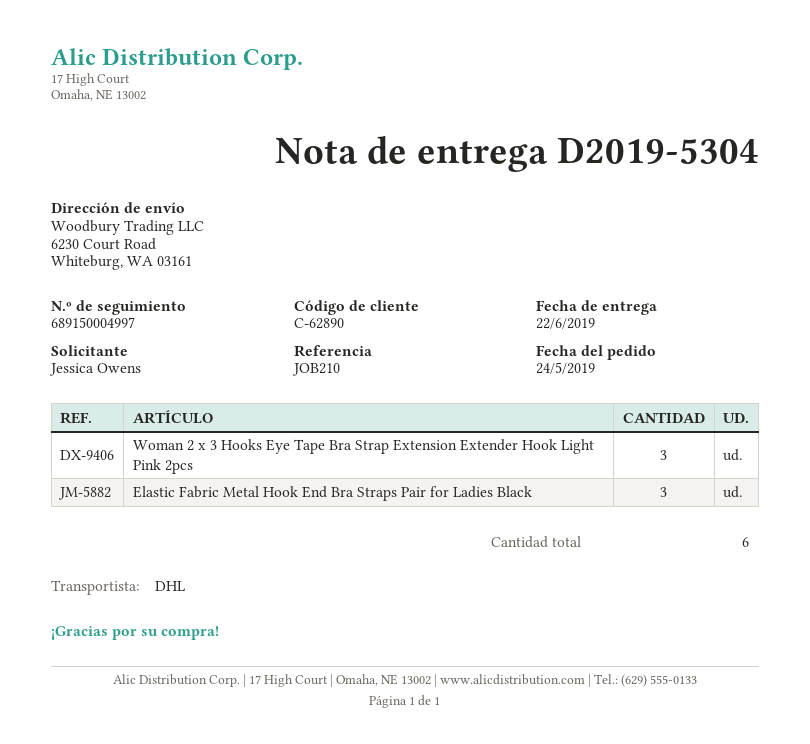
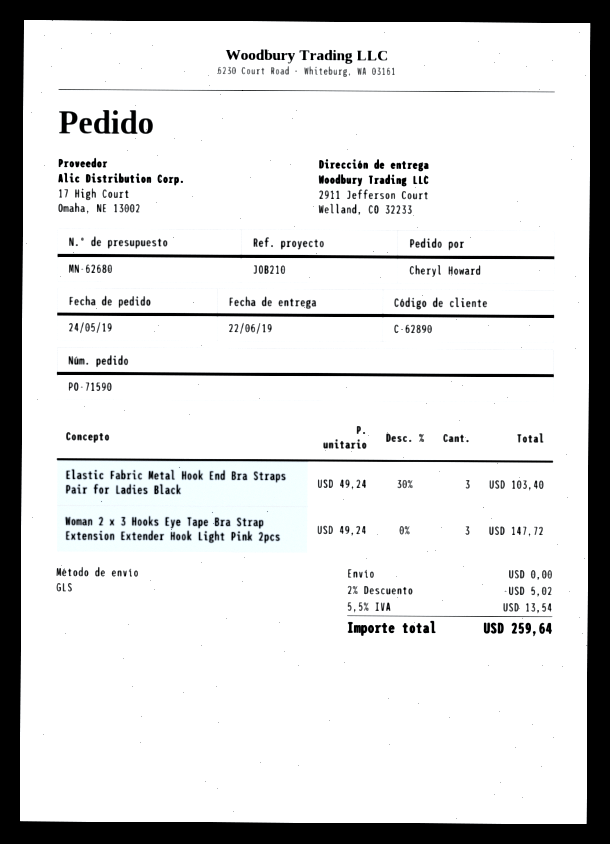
ordered by: Jessica Owens -> Cheryl Howard
shipping method: DHL -> GLS
ship to: 6230 Court Road, Whiteburg, WA 03161 -> 2911 Jefferson Court, Welland, CO 32233

